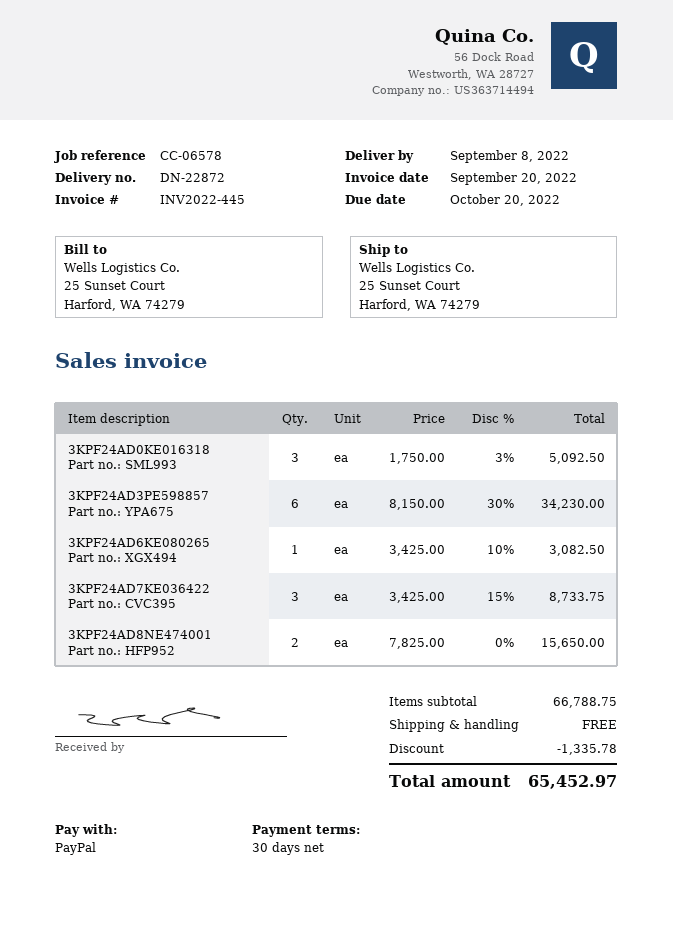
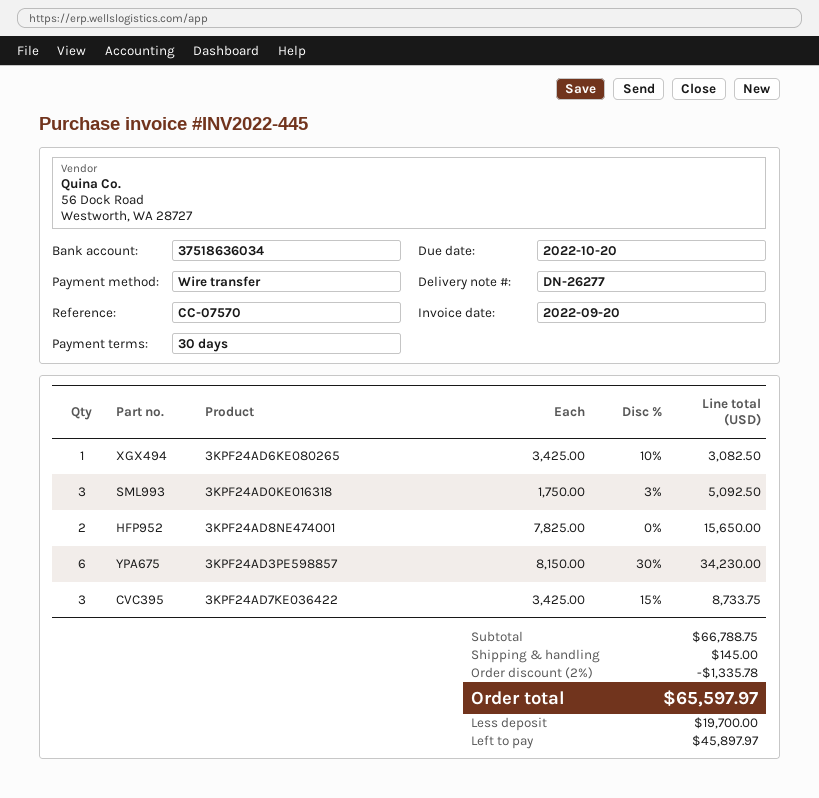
delivery note number: DN-22872 -> DN-26277
reference: CC-06578 -> CC-07570
payment method: PayPal -> bank transfer
shipping: 0.00 -> 145.00
total: 65452.97 -> 65597.97

